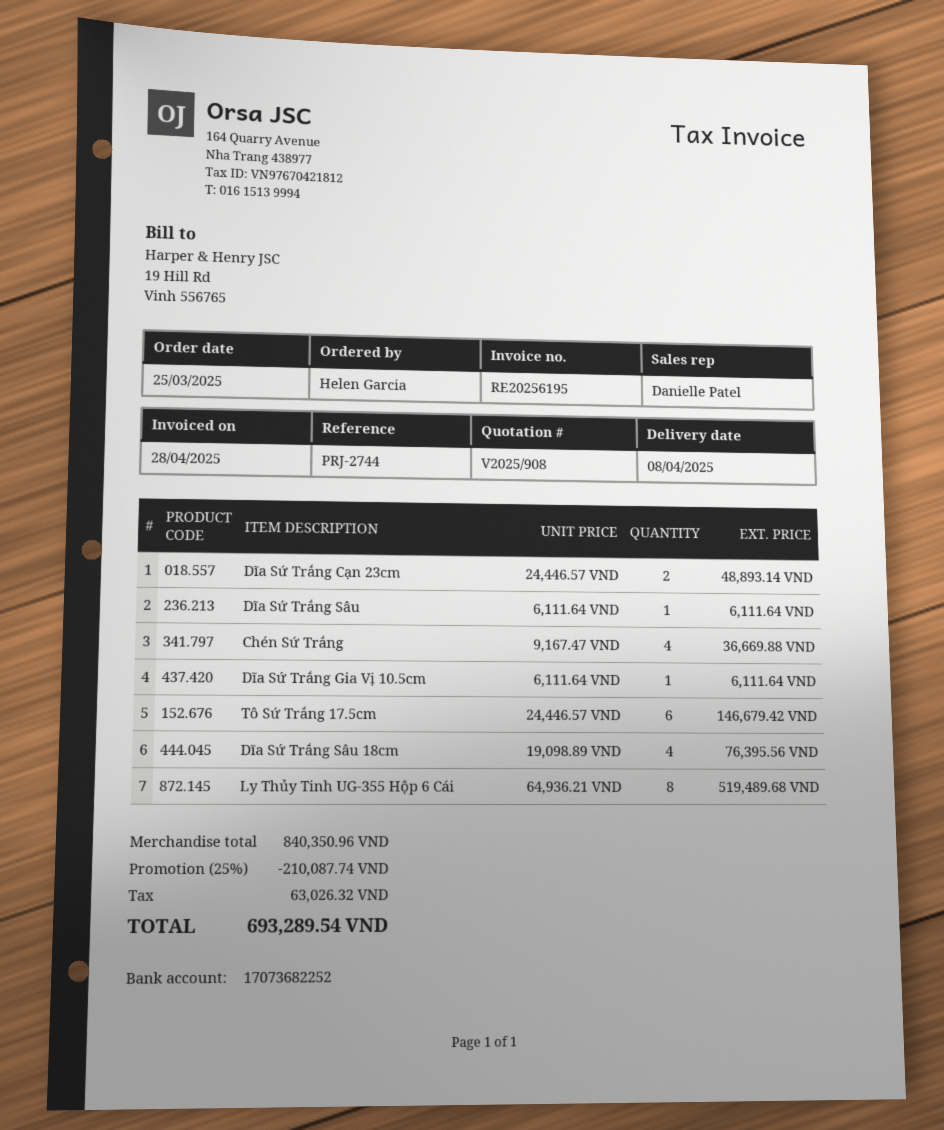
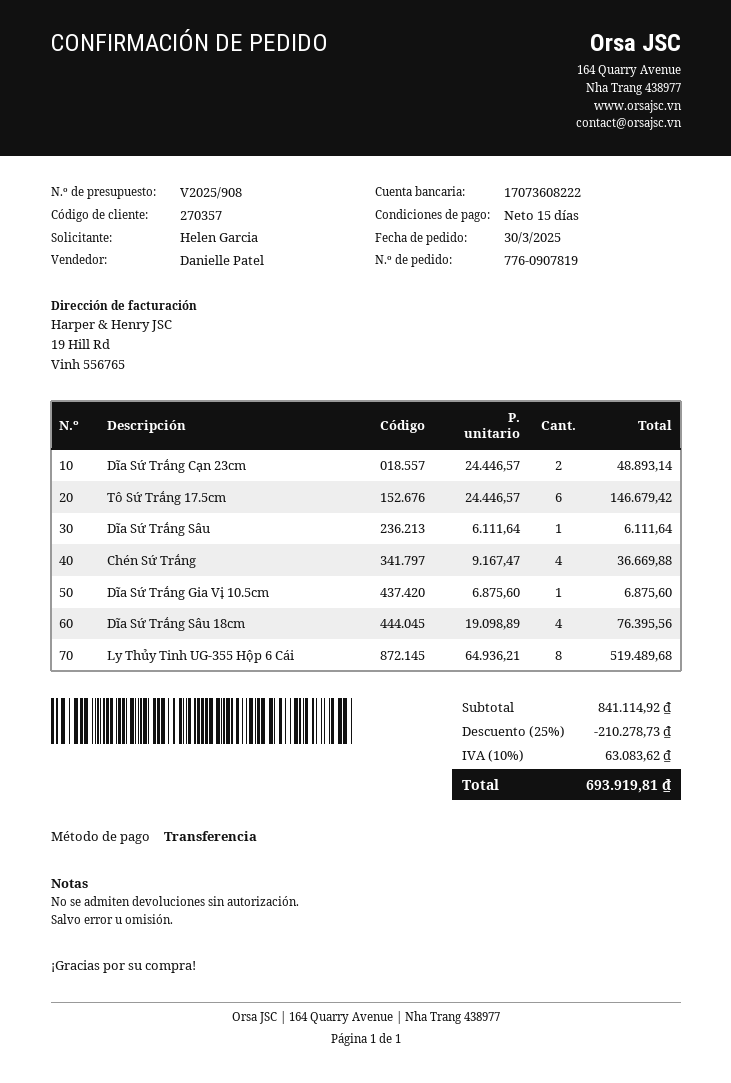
order date: 2025-03-25 -> 2025-03-30
bank account: 17073682252 -> 17073608222
Dĩa Sứ Trắng Gia Vị 10.5cm: 1 x 6111.64 = 6111.64 -> 1 x 6875.60 = 6875.60
subtotal: 840350.96 -> 841114.92
discount: 25% = 210087.74 -> 25% = 210278.73
tax: 63026.32 -> 63083.62
total: 693289.54 -> 693919.81

